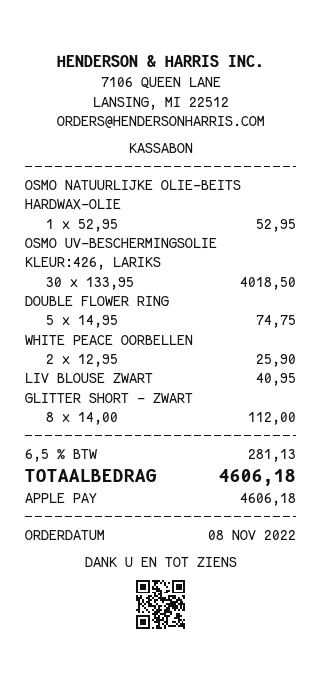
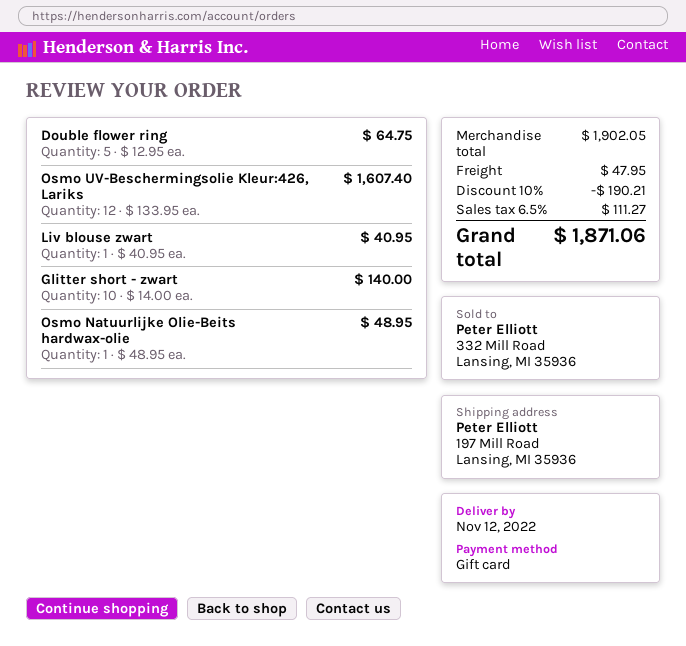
payment method: Apple Pay -> gift card
OSMO NATUURLIJKE OLIE-BEITS HARDWAX-OLIE: 1 x 52.95 = 52.95 -> 1 x 48.95 = 48.95
OSMO UV-BESCHERMINGSOLIE KLEUR:426, LARIKS: 30 x 133.95 = 4018.50 -> 12 x 133.95 = 1607.40
DOUBLE FLOWER RING: 5 x 14.95 = 74.75 -> 5 x 12.95 = 64.75
WHITE PEACE OORBELLEN: 2 x 12.95 = 25.90 -> none
GLITTER SHORT - ZWART: 8 x 14.00 = 112.00 -> 10 x 14.00 = 140.00
discount: none -> 10% = 190.21
shipping: none -> 47.95
tax: 6.5% = 281.13 -> 6.5% = 111.27
total: 4606.18 -> 1871.06

